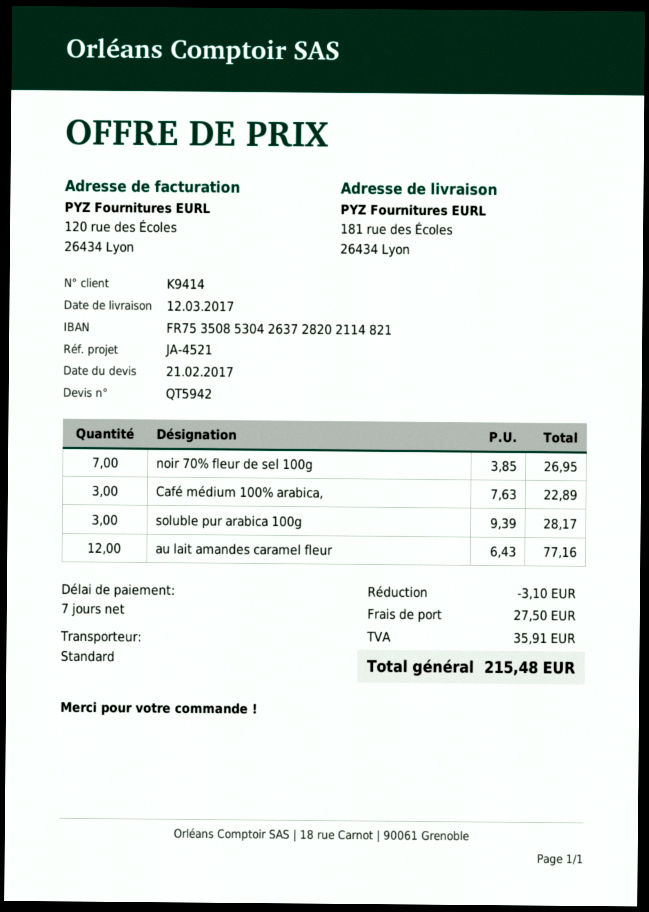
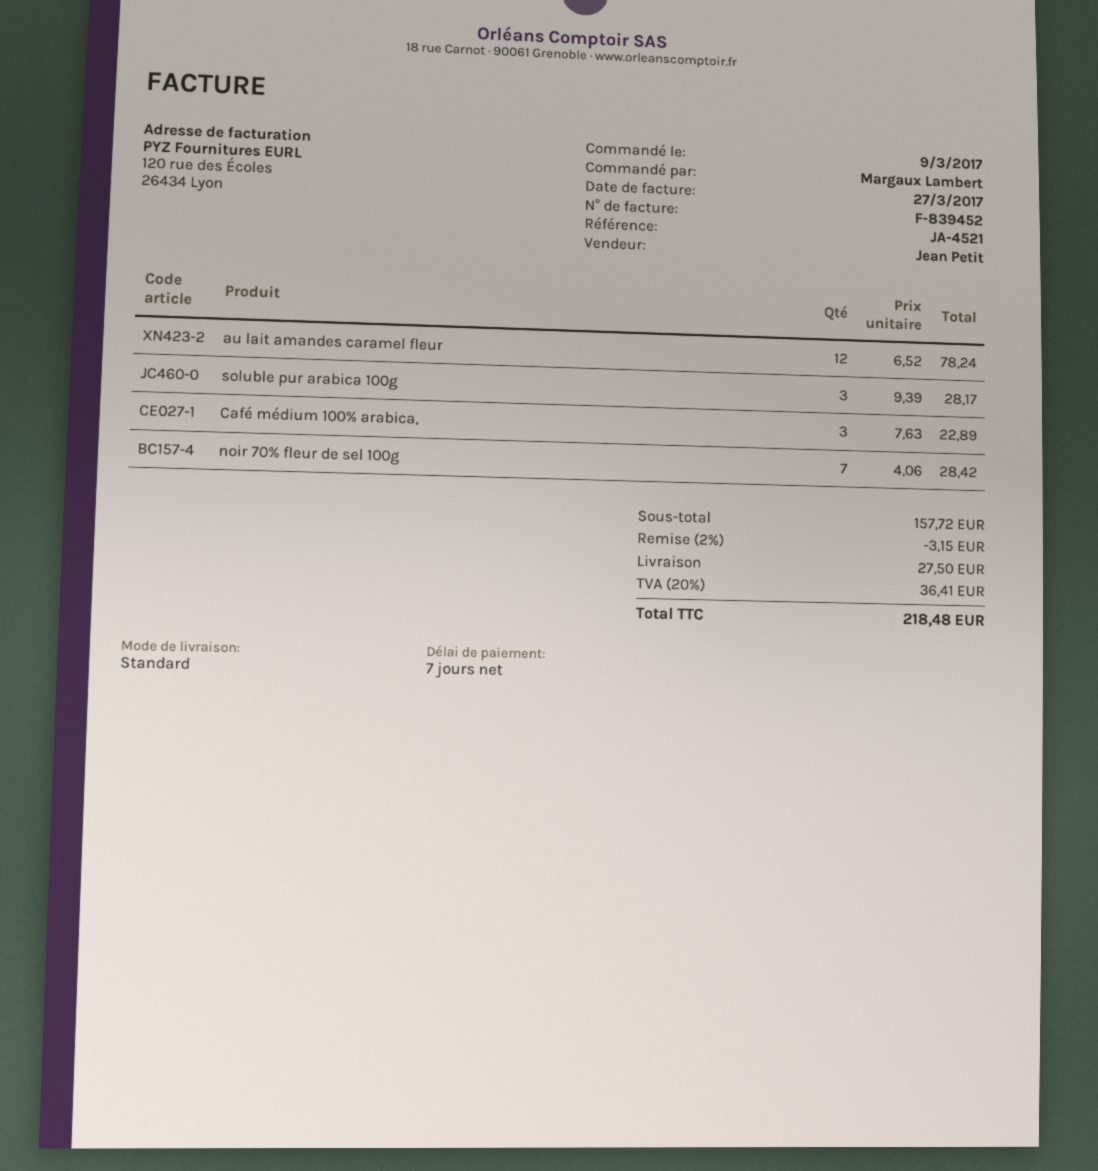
noir 70% fleur de sel 100g: 7 x 3.85 = 26.95 -> 7 x 4.06 = 28.42
au lait amandes caramel fleur: 12 x 6.43 = 77.16 -> 12 x 6.52 = 78.24
discount: 3.10 -> 3.15
tax: 35.91 -> 36.41
total: 215.48 -> 218.48

